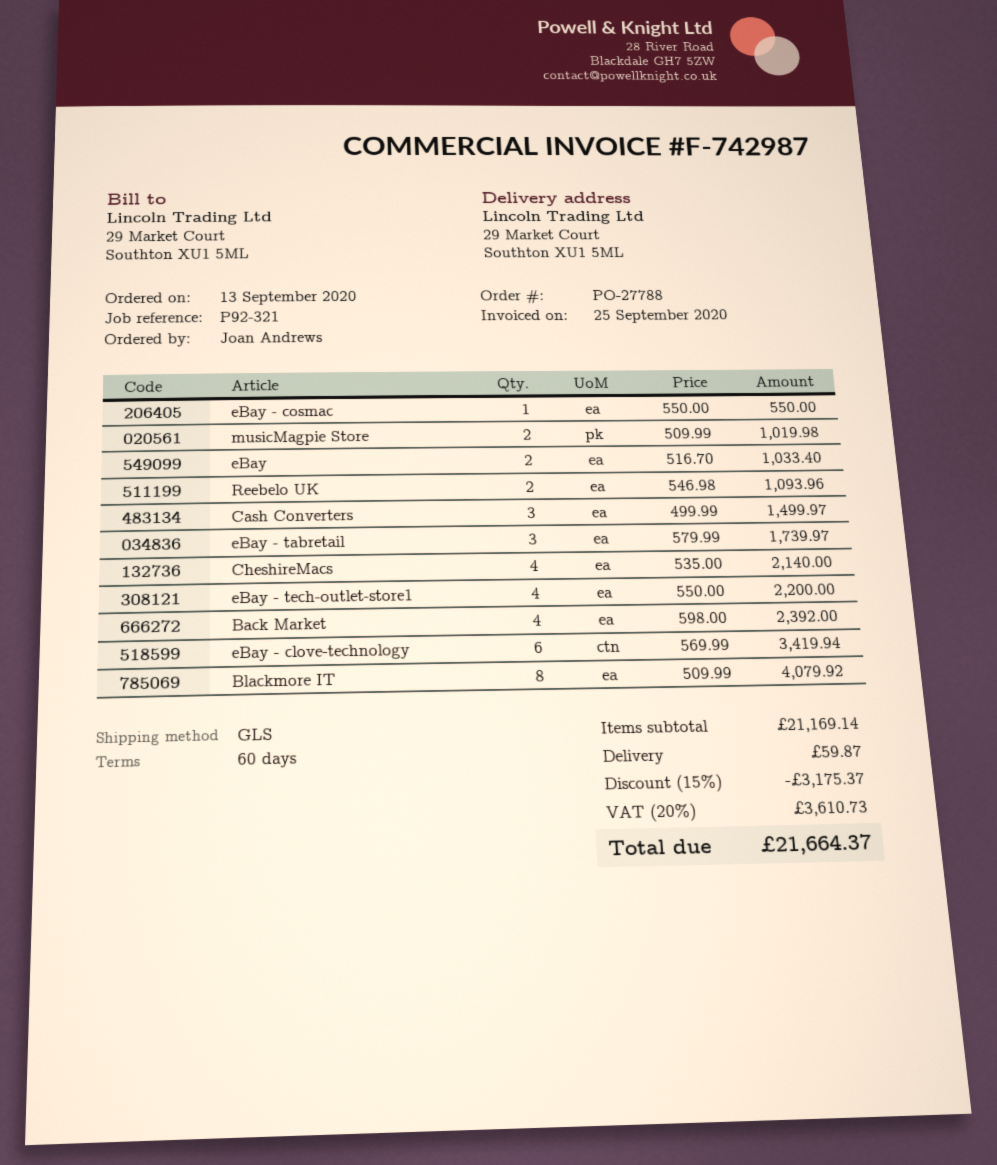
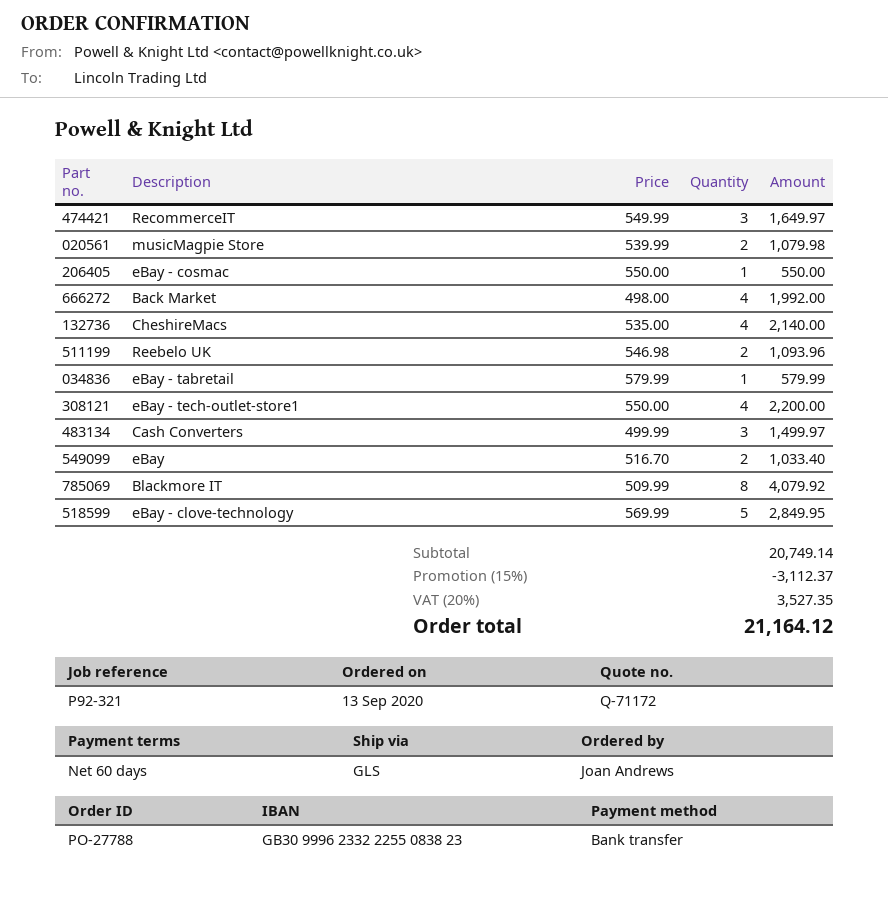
musicMagpie Store: 2 x 509.99 = 1019.98 -> 2 x 539.99 = 1079.98
eBay - tabretail: 3 x 579.99 = 1739.97 -> 1 x 579.99 = 579.99
Back Market: 4 x 598.00 = 2392.00 -> 4 x 498.00 = 1992.00
eBay - clove-technology: 6 x 569.99 = 3419.94 -> 5 x 569.99 = 2849.95
RecommerceIT: none -> 3 x 549.99 = 1649.97
subtotal: 21169.14 -> 20749.14
discount: 15% = 3175.37 -> 15% = 3112.37
shipping: 59.87 -> none
tax: 20% = 3610.73 -> 20% = 3527.35
total: 21664.37 -> 21164.12

